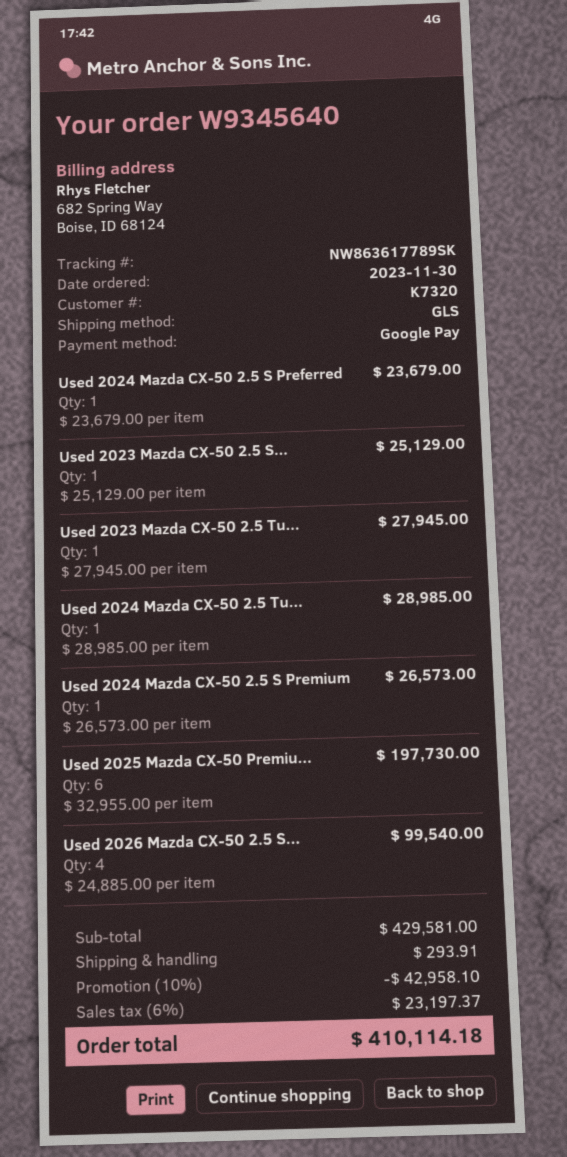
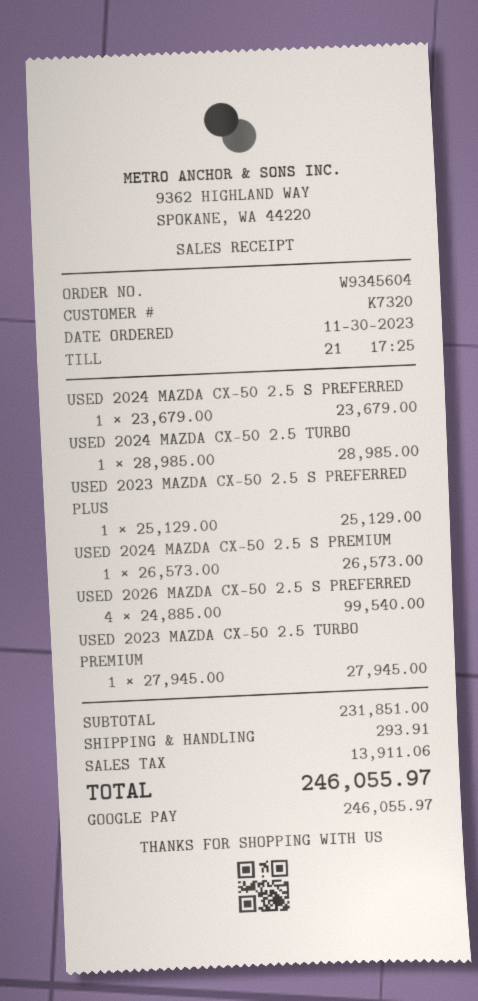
order number: W9345640 -> W9345604
Used 2025 Mazda CX-50 Premiu...: 6 x 32955.00 = 197730.00 -> none
subtotal: 429581.00 -> 231851.00
discount: 10% = 42958.10 -> none
tax: 23197.37 -> 13911.06
total: 410114.18 -> 246055.97

